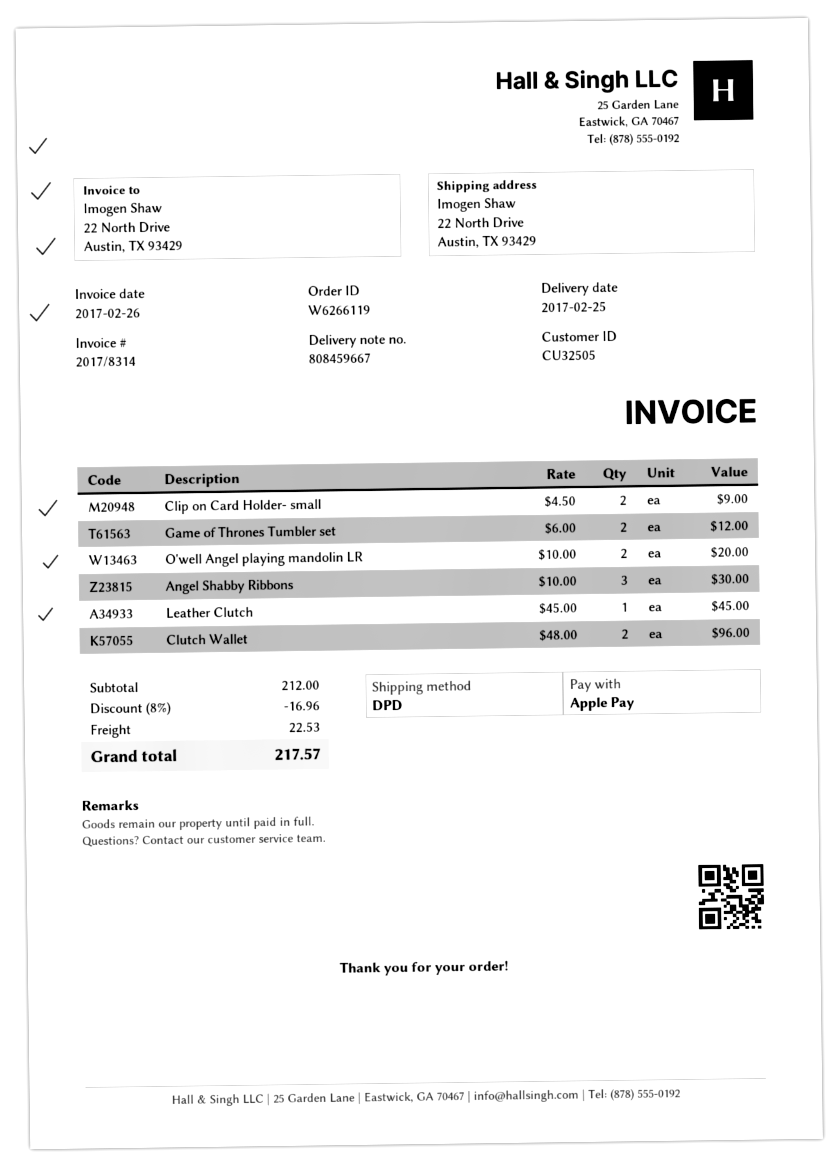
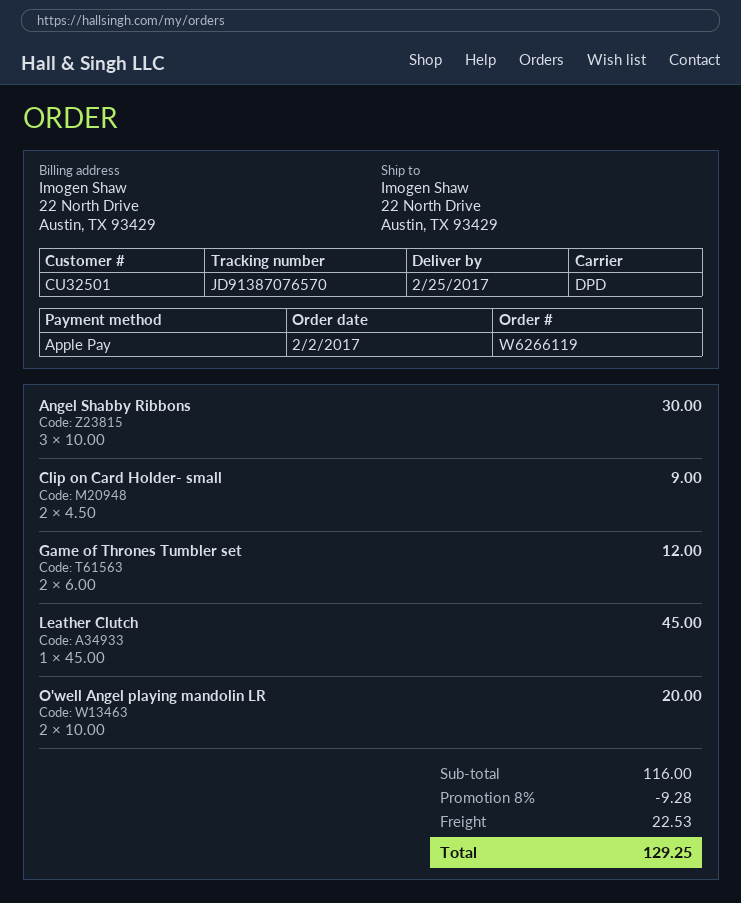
customer number: CU32505 -> CU32501
Clutch Wallet: 2 x 48.00 = 96.00 -> none
subtotal: 212.00 -> 116.00
discount: 8% = 16.96 -> 8% = 9.28
total: 217.57 -> 129.25

